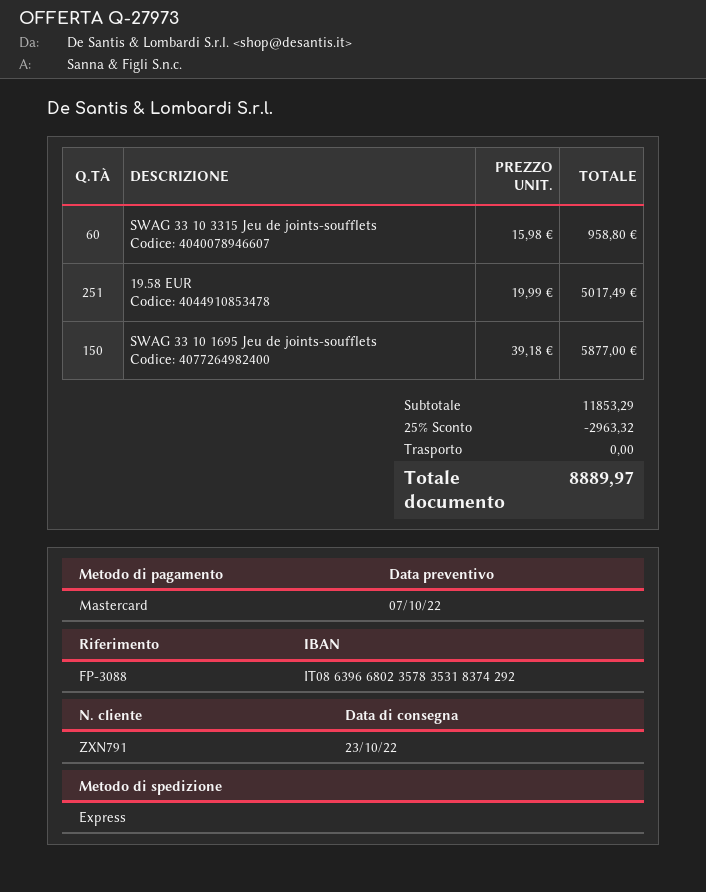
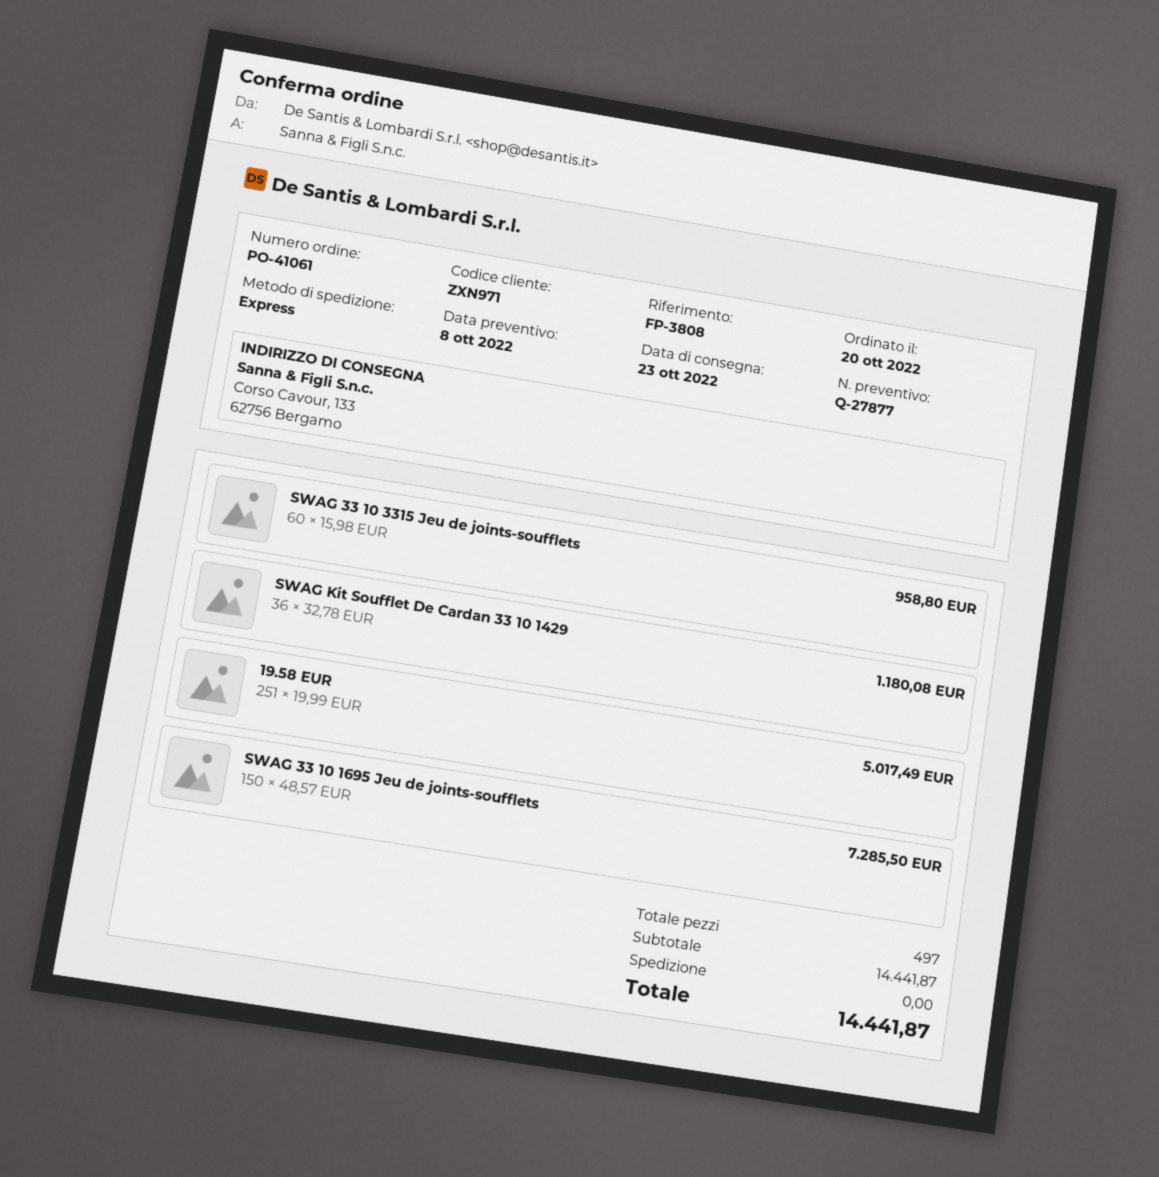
quote number: Q-27973 -> Q-27877
quote date: 2022-10-07 -> 2022-10-08
customer number: ZXN791 -> ZXN971
reference: FP-3088 -> FP-3808
SWAG 33 10 1695 Jeu de joints-soufflets: 150 x 39.18 = 5877.00 -> 150 x 48.57 = 7285.50
SWAG Kit Soufflet De Cardan 33 10 1429: none -> 36 x 32.78 = 1180.08
subtotal: 11853.29 -> 14441.87
discount: 25% = 2963.32 -> none
total: 8889.97 -> 14441.87

